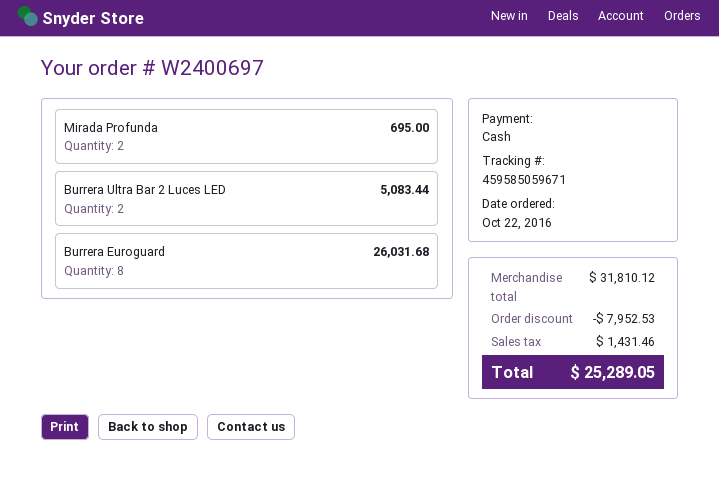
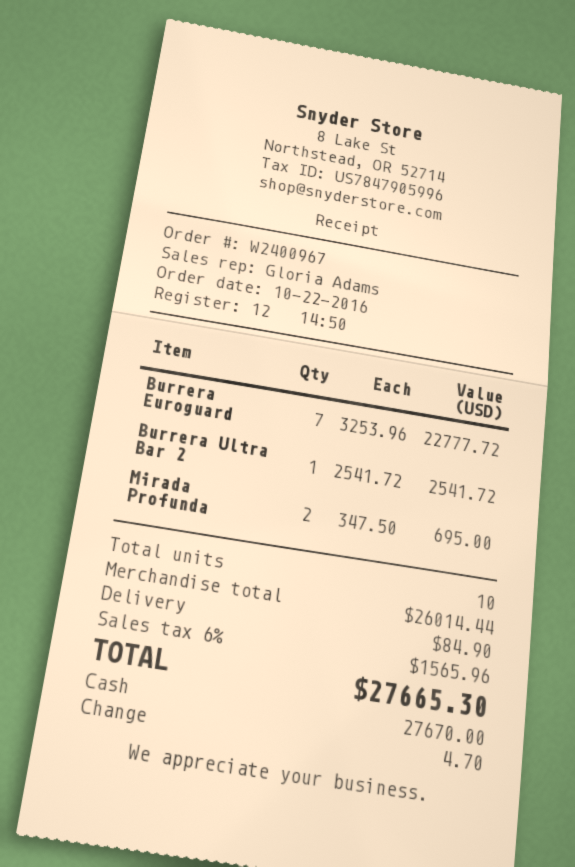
order number: W2400697 -> W2400967
Burrera Ultra Bar 2 Luces LED: 2 for 5083.44 -> 1 for 2541.72
Burrera Euroguard: 8 for 26031.68 -> 7 for 22777.72
subtotal: 31810.12 -> 26014.44
discount: 7952.53 -> none
shipping: none -> 84.90
tax: 1431.46 -> 1565.96
total: 25289.05 -> 27665.30

